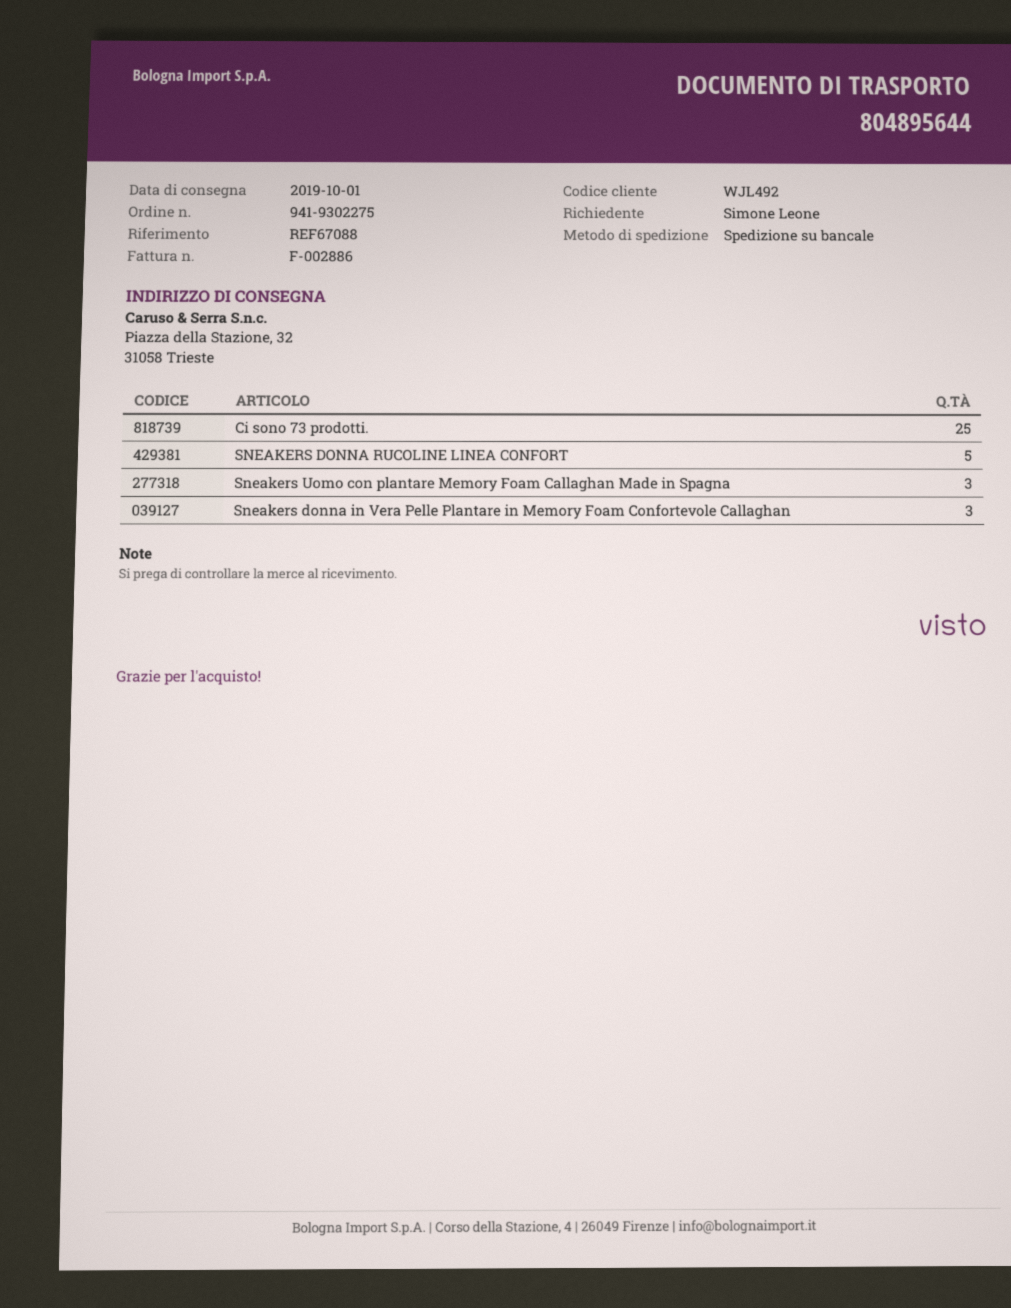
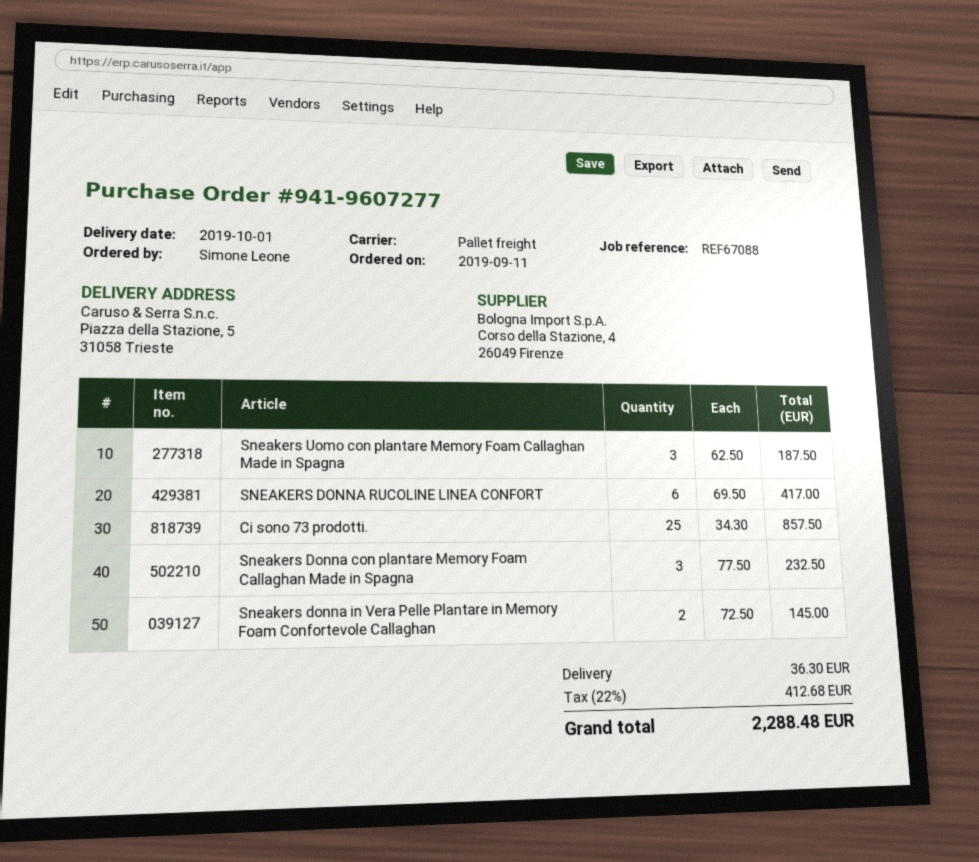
order number: 941-9302275 -> 941-9607277
ship to: Piazza della Stazione, 32, 31058 Trieste -> Piazza della Stazione, 5, 31058 Trieste
SNEAKERS DONNA RUCOLINE LINEA CONFORT: 5 -> 6
Sneakers donna in Vera Pelle Plantare in Memory Foam Confortevole Callaghan: 3 -> 2
Sneakers Donna con plantare Memory Foam Callaghan Made in Spagna: none -> 3

